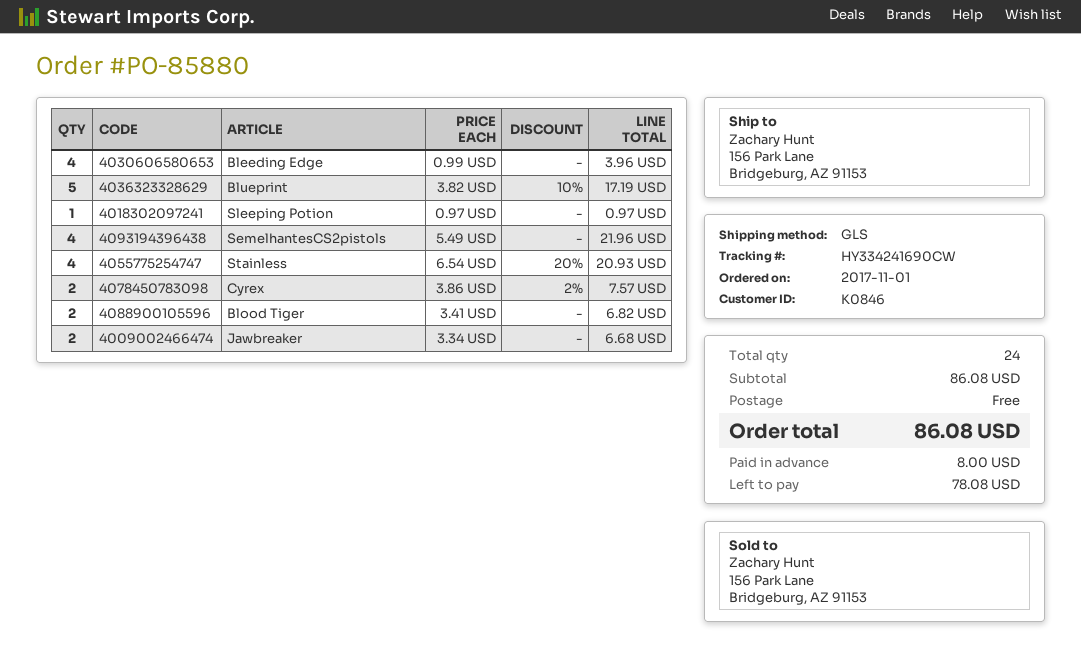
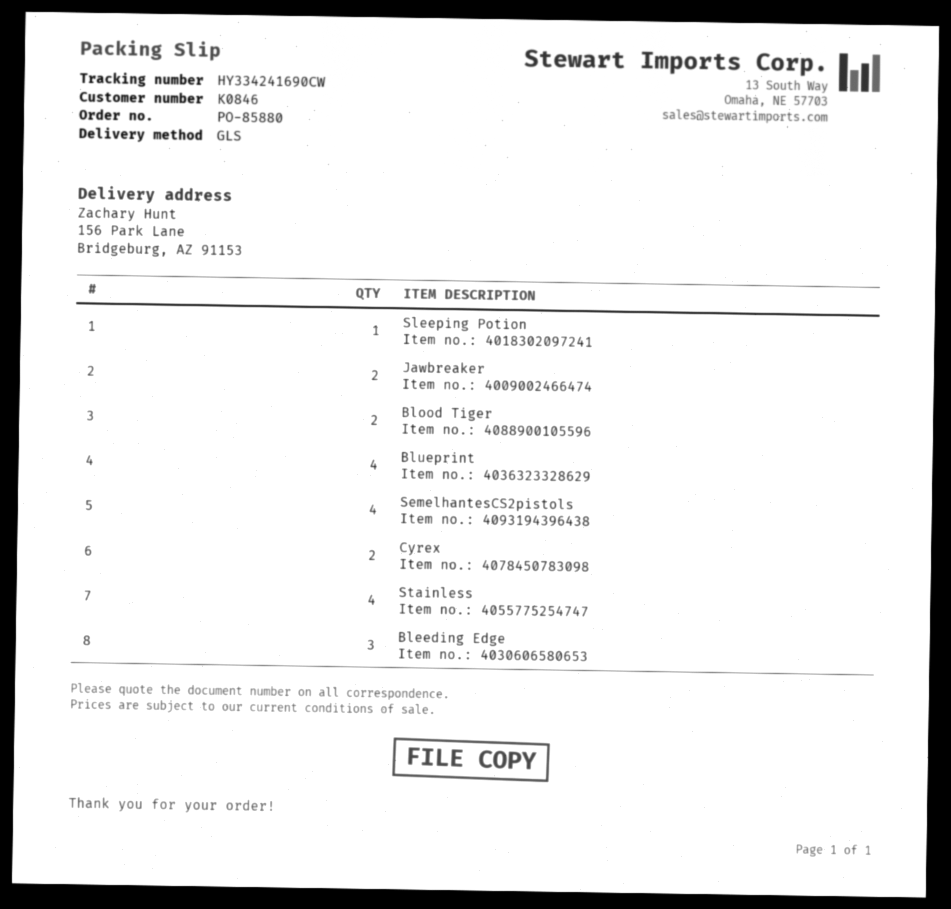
Bleeding Edge: 4 -> 3
Blueprint: 5 -> 4

